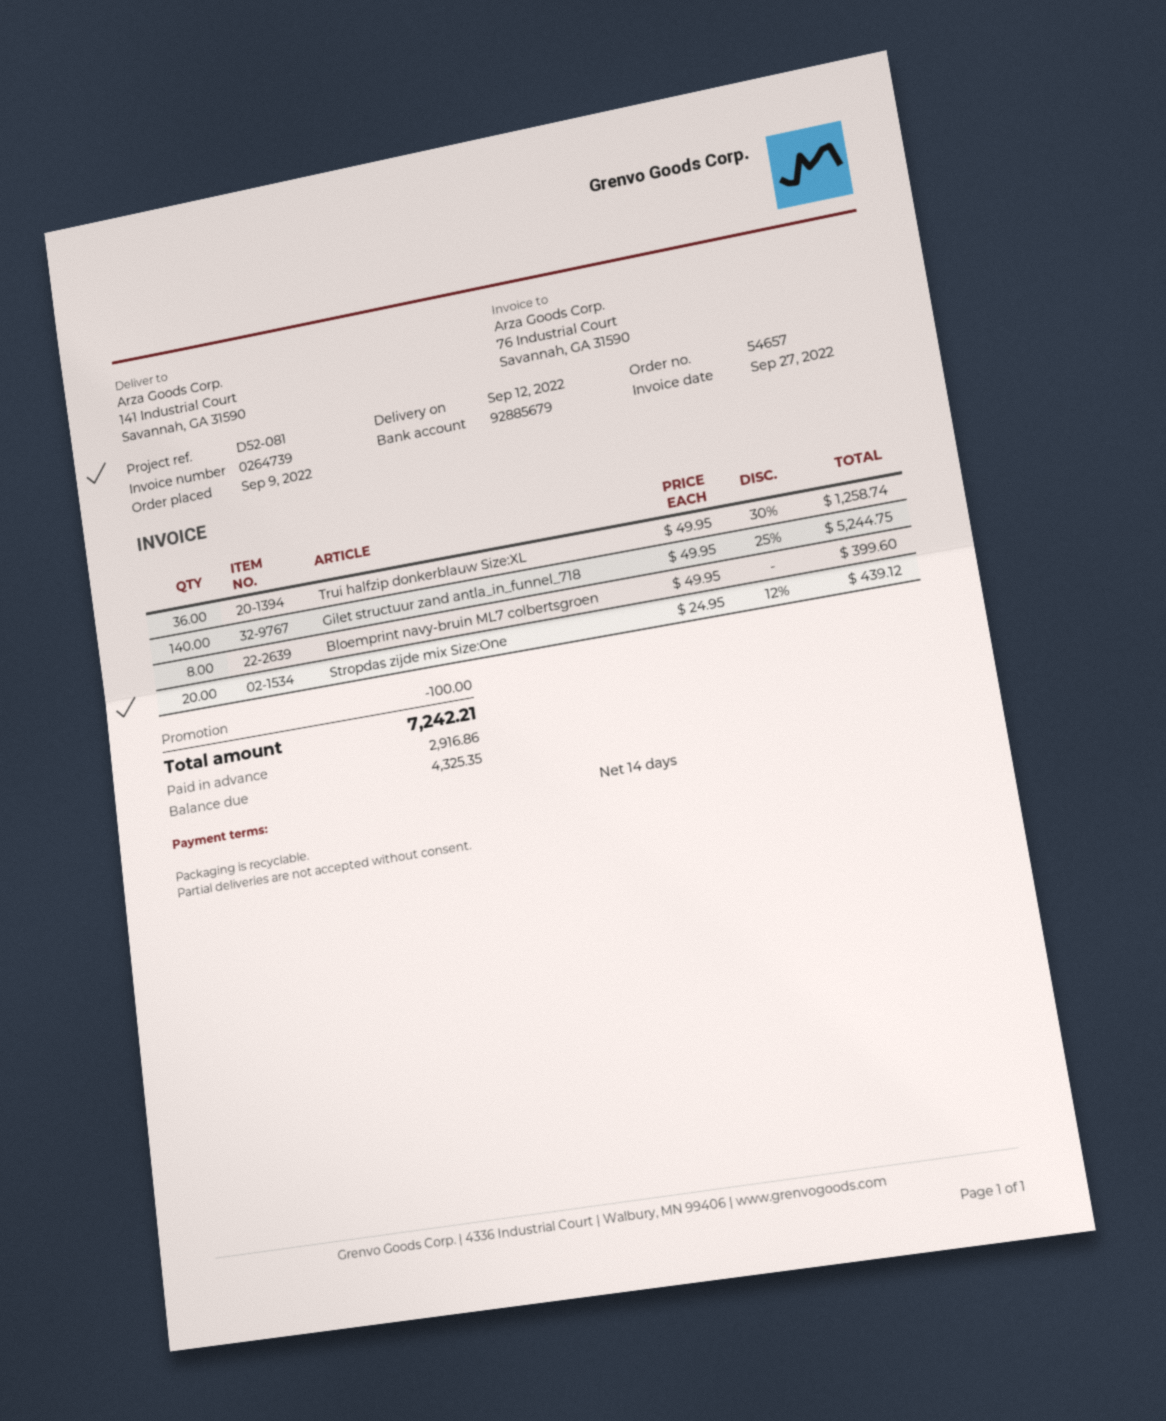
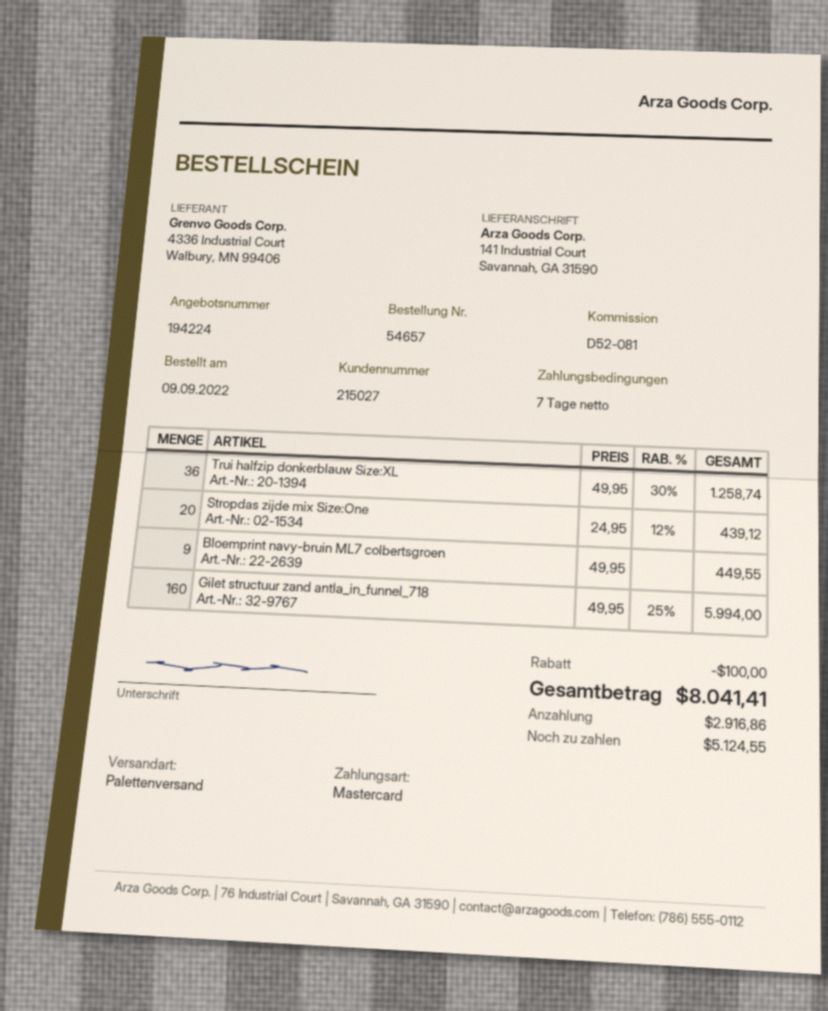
payment terms: 14 days -> 7 days
Gilet structuur zand antla_in_funnel_718: 140 x 49.95 - 25% = 5244.75 -> 160 x 49.95 - 25% = 5994.00
Bloemprint navy-bruin ML7 colbertsgroen: 8 x 49.95 = 399.60 -> 9 x 49.95 = 449.55
total: 7242.21 -> 8041.41
balance: 4325.35 -> 5124.55

